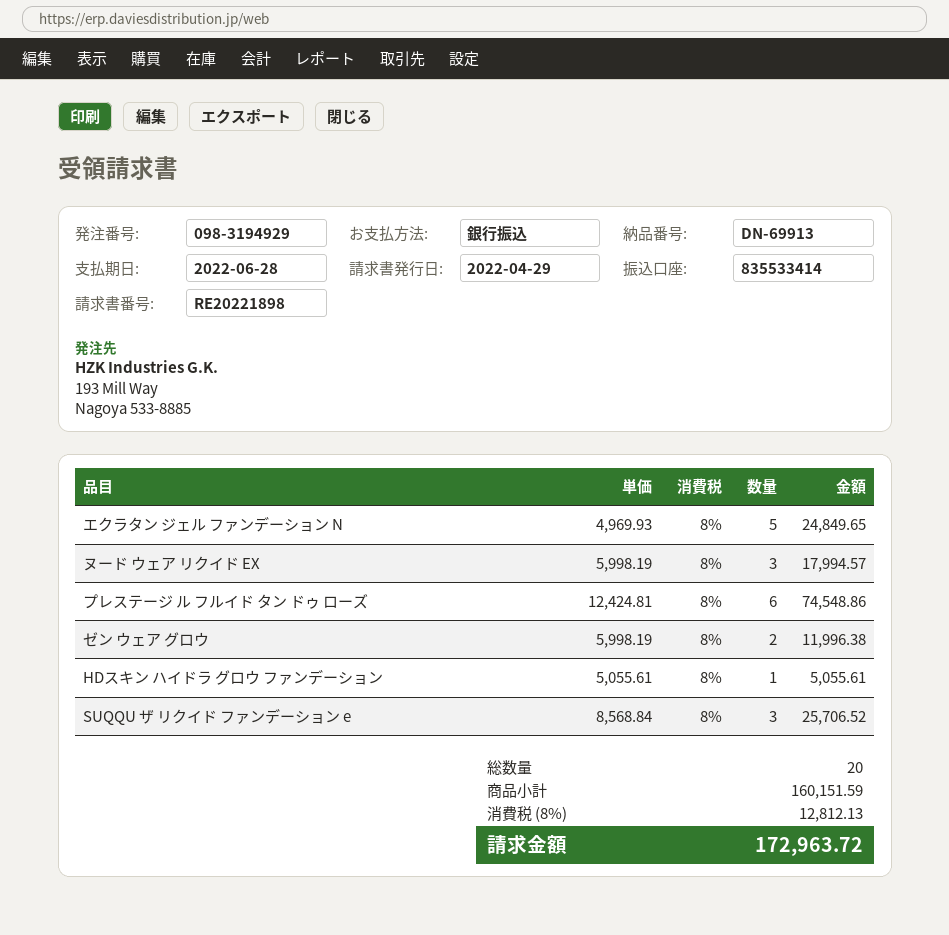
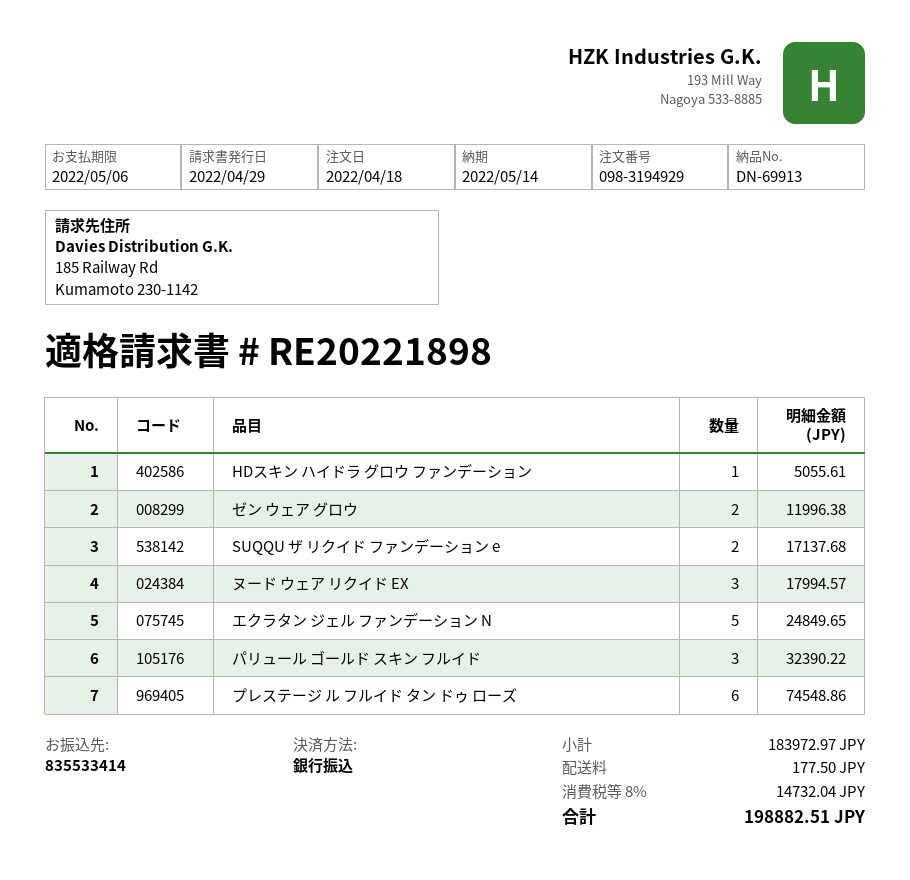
due date: 2022-06-28 -> 2022-05-06
SUQQU ザ リクイド ファンデーション e: 3 for 25706.52 -> 2 for 17137.68
パリュール ゴールド スキン フルイド: none -> 3 for 32390.22
subtotal: 160151.59 -> 183972.97
shipping: none -> 177.50
tax: 8% = 12812.13 -> 8% = 14732.04
total: 172963.72 -> 198882.51

